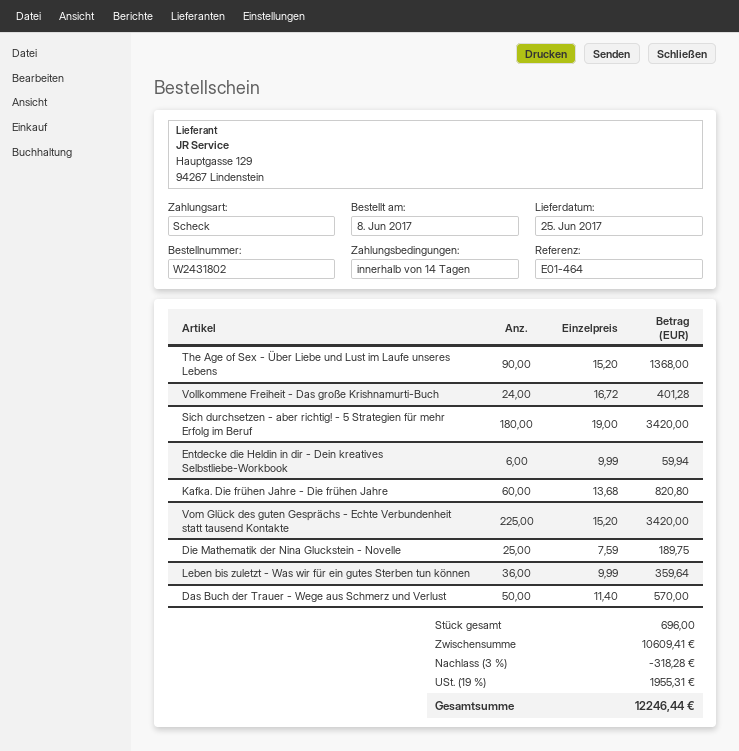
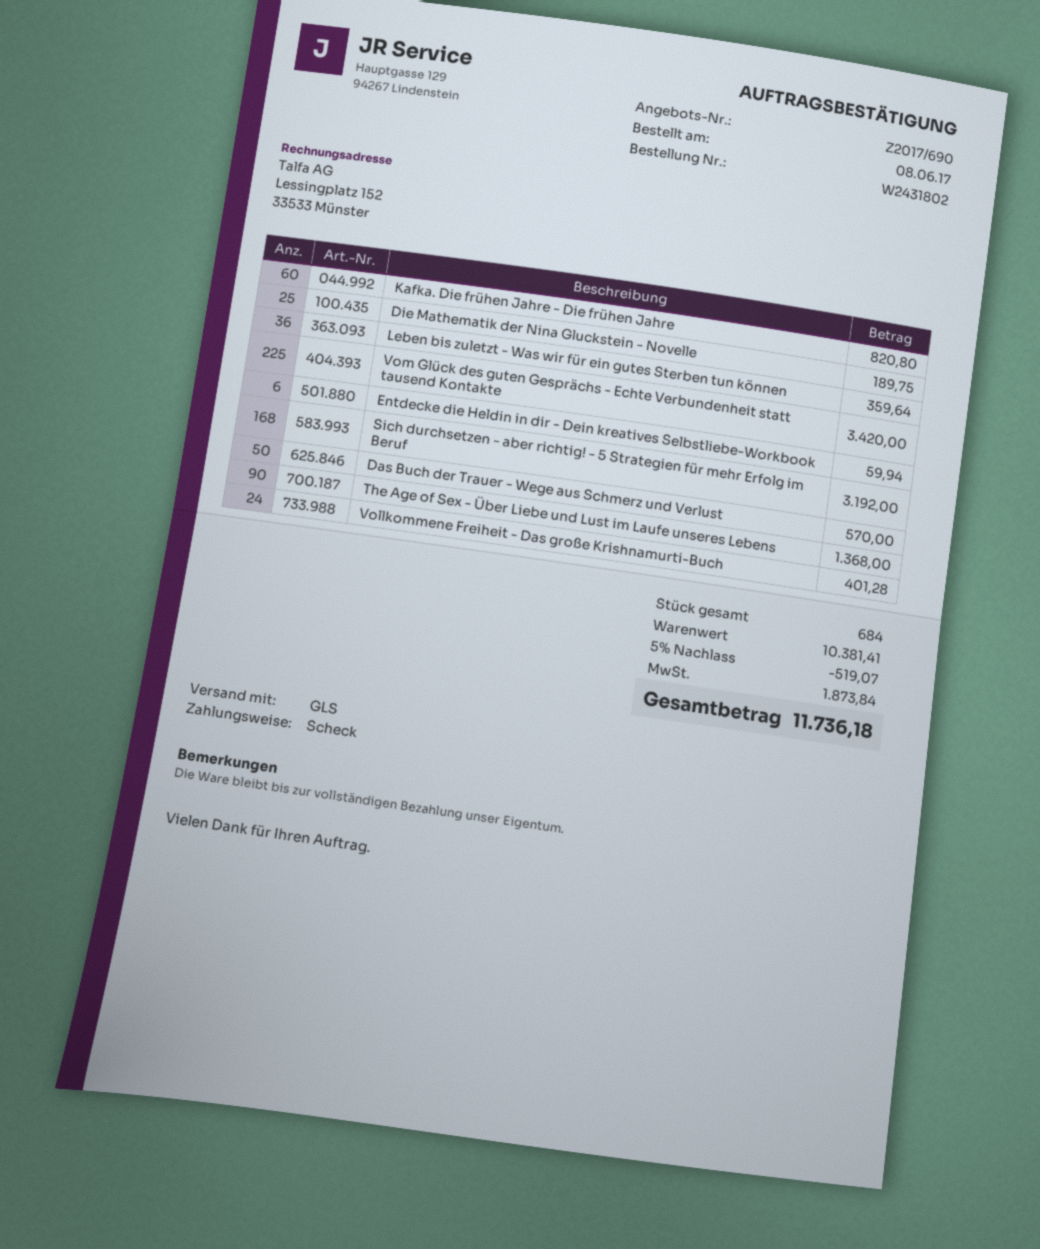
Sich durchsetzen - aber richtig! - 5 Strategien für mehr Erfolg im Beruf: 180 for 3420.00 -> 168 for 3192.00
total quantity: 696 -> 684
subtotal: 10609.41 -> 10381.41
discount: 3% = 318.28 -> 5% = 519.07
tax: 1955.31 -> 1873.84
total: 12246.44 -> 11736.18

